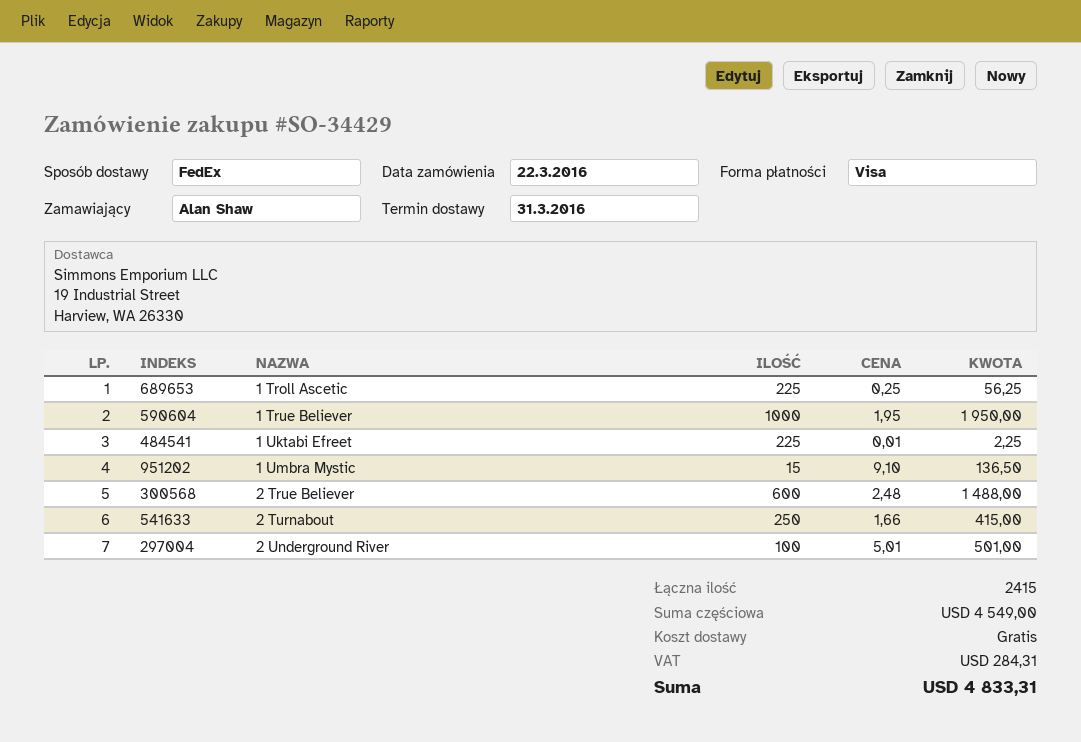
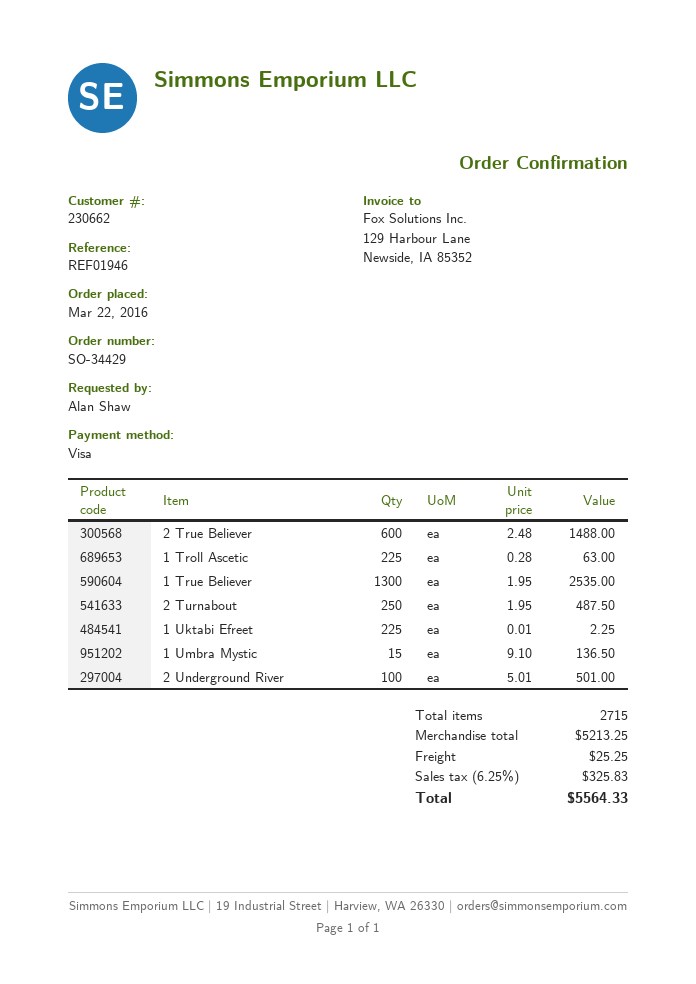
1 Troll Ascetic: 225 x 0.25 = 56.25 -> 225 x 0.28 = 63.00
1 True Believer: 1000 x 1.95 = 1950.00 -> 1300 x 1.95 = 2535.00
2 Turnabout: 250 x 1.66 = 415.00 -> 250 x 1.95 = 487.50
total quantity: 2415 -> 2715
subtotal: 4549.00 -> 5213.25
shipping: 0.00 -> 25.25
tax: 284.31 -> 325.83
total: 4833.31 -> 5564.33

